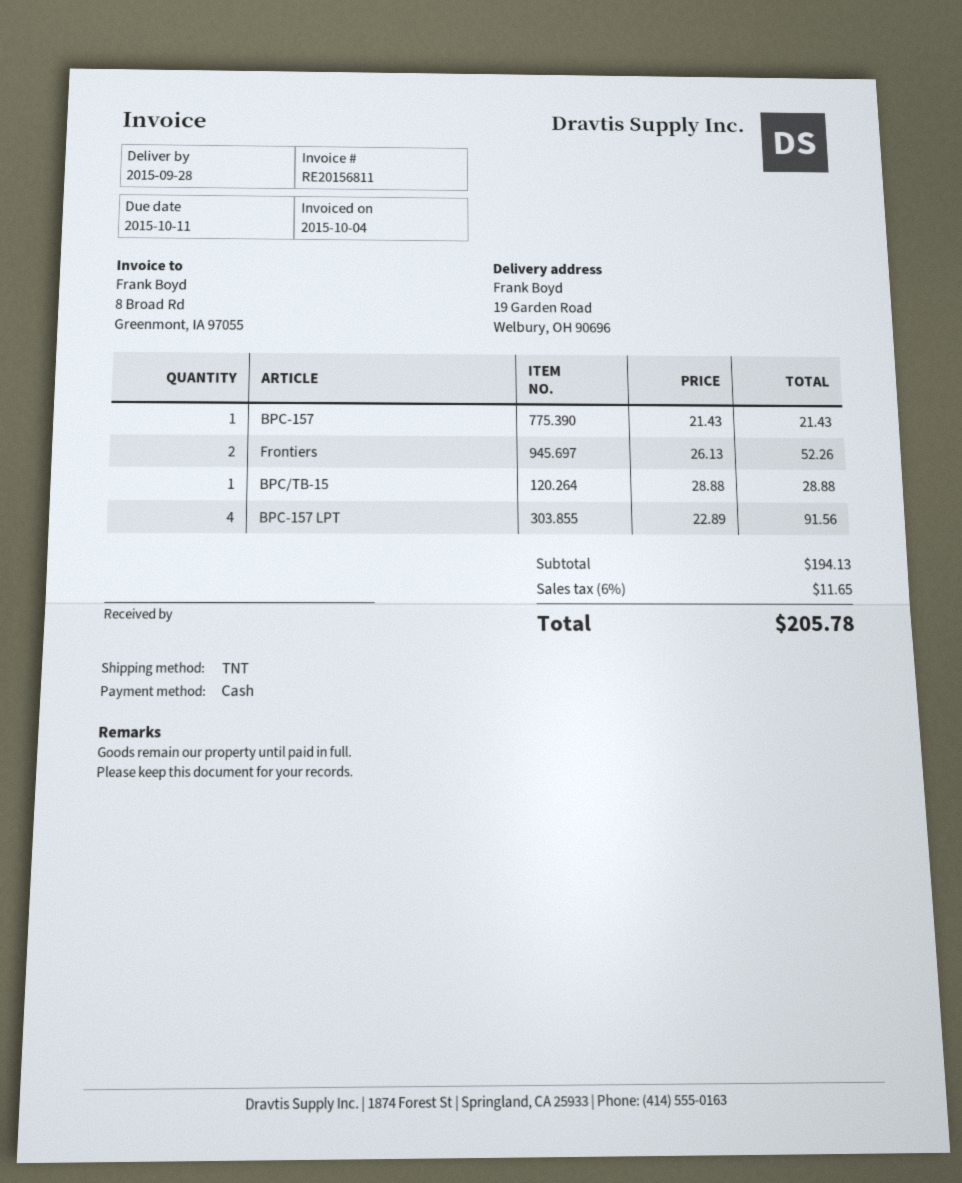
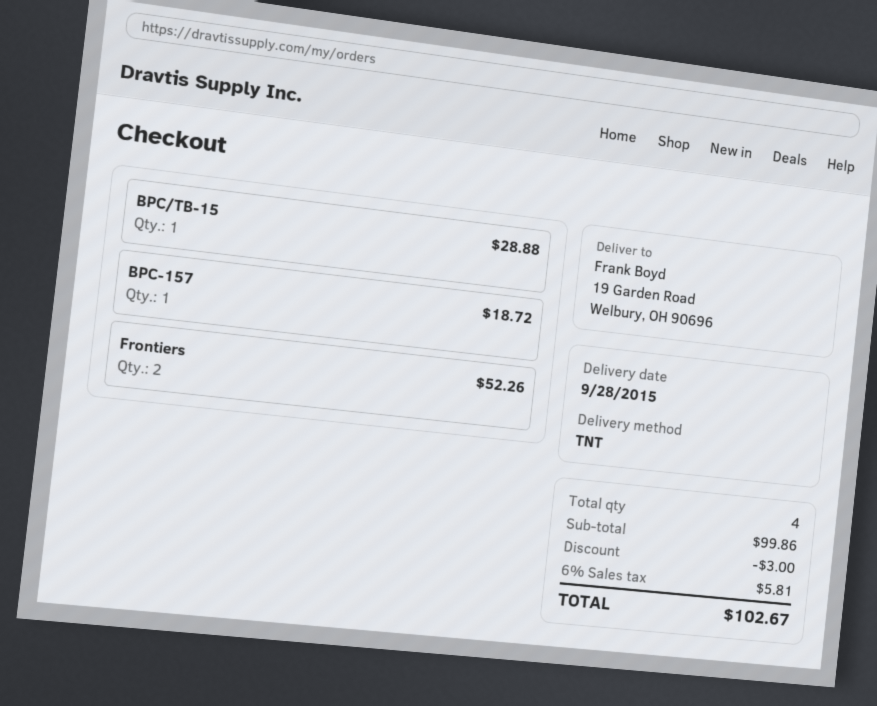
BPC-157: 1 for 21.43 -> 1 for 18.72
BPC-157 LPT: 4 for 91.56 -> none
subtotal: 194.13 -> 99.86
discount: none -> 3.00
tax: 6% = 11.65 -> 6% = 5.81
total: 205.78 -> 102.67

